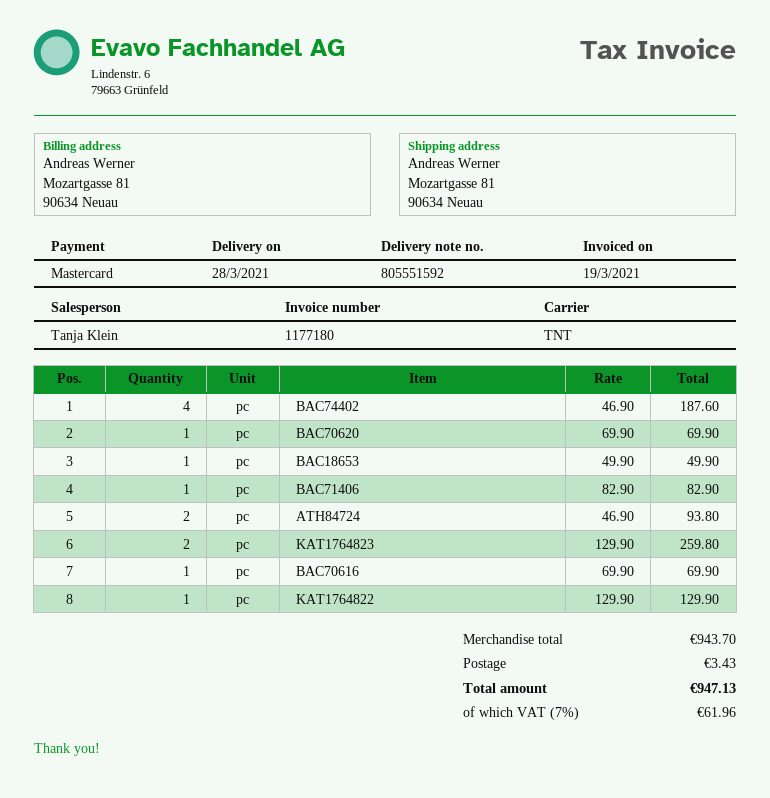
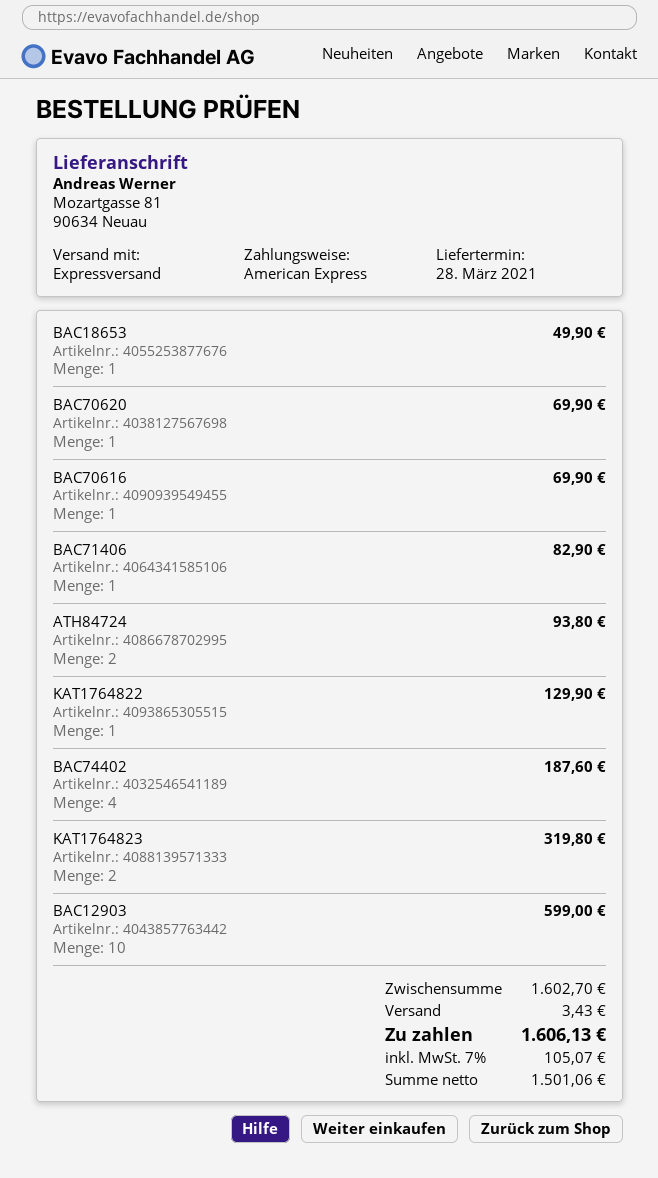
payment method: Mastercard -> American Express
shipping method: TNT -> express
KAT1764823: 2 for 259.80 -> 2 for 319.80
BAC12903: none -> 10 for 599.00
subtotal: 943.70 -> 1602.70
tax: 7% = 61.96 -> 7% = 105.07
total: 947.13 -> 1606.13

